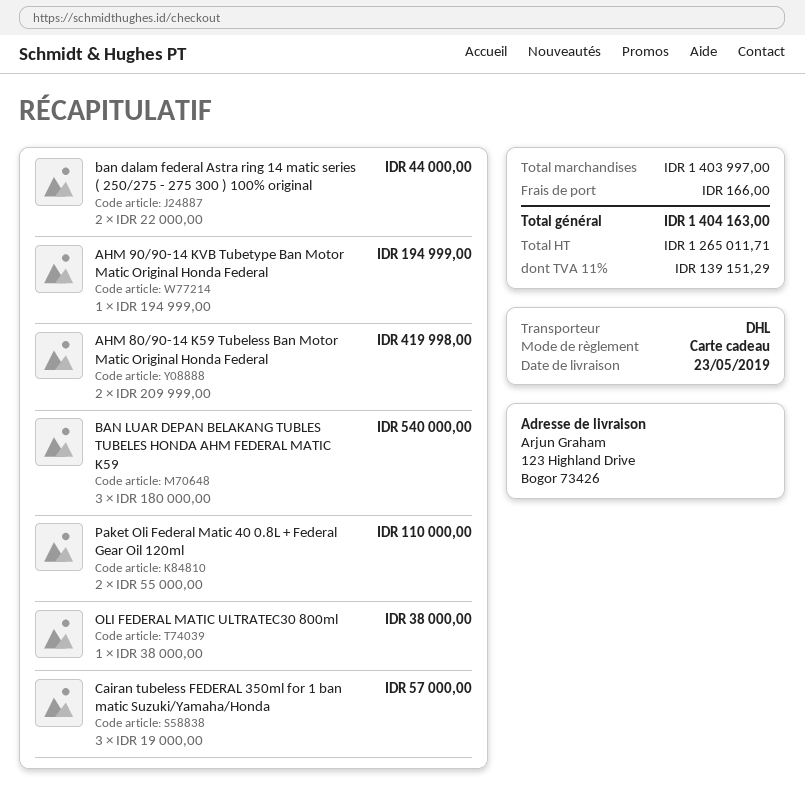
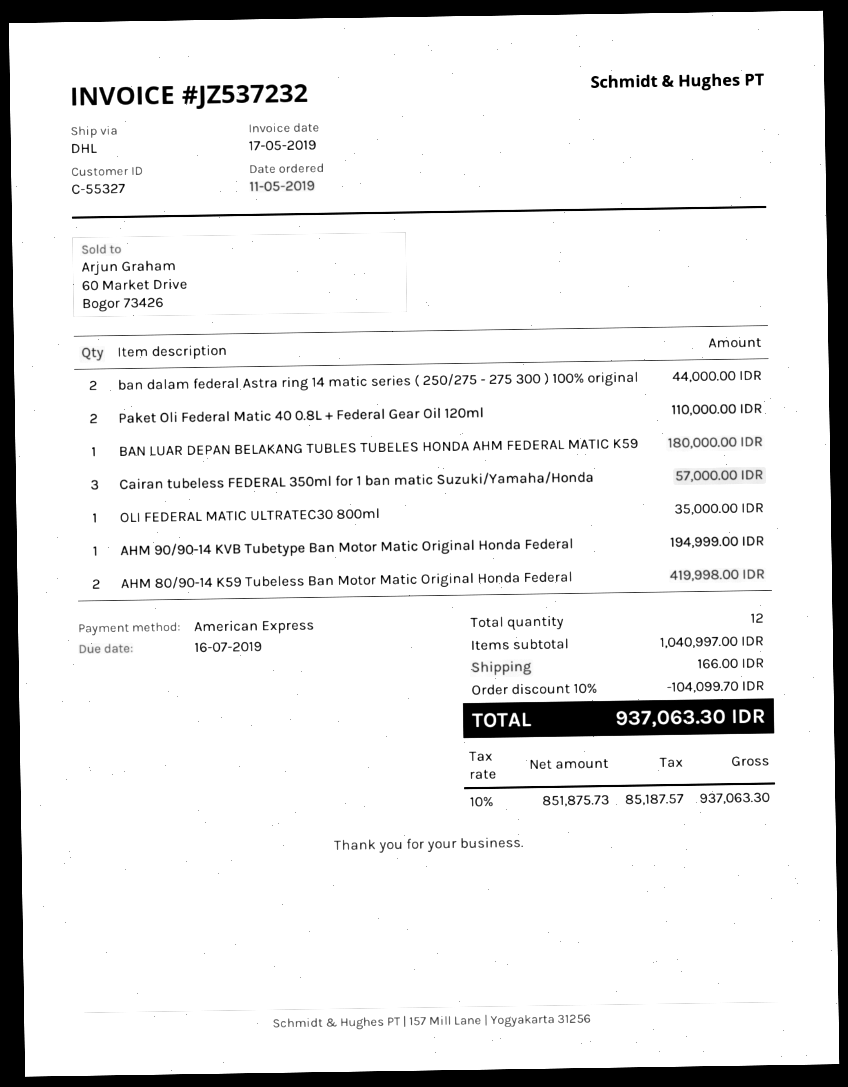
payment method: gift card -> American Express
BAN LUAR DEPAN BELAKANG TUBLES TUBELES HONDA AHM FEDERAL MATIC K59: 3 for 540000.00 -> 1 for 180000.00
OLI FEDERAL MATIC ULTRATEC30 800ml: 1 for 38000.00 -> 1 for 35000.00
subtotal: 1403997.00 -> 1040997.00
discount: none -> 10% = 104099.70
net: 1265011.71 -> 851875.73
tax: 11% = 139151.29 -> 10% = 85187.57
total: 1404163.00 -> 937063.30

